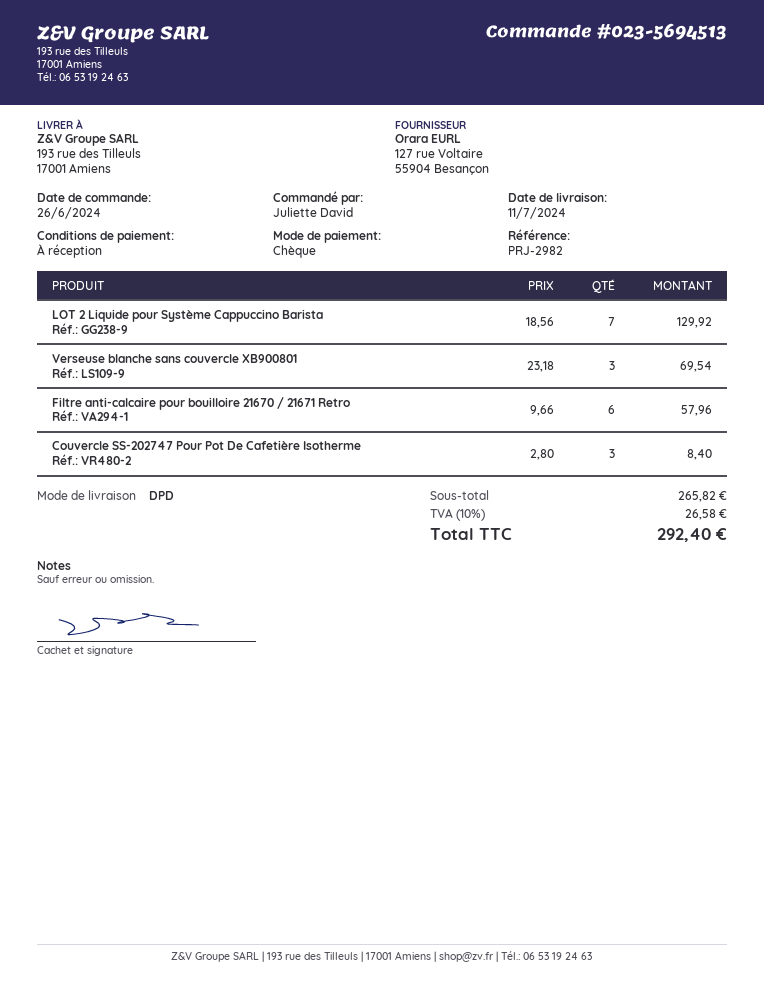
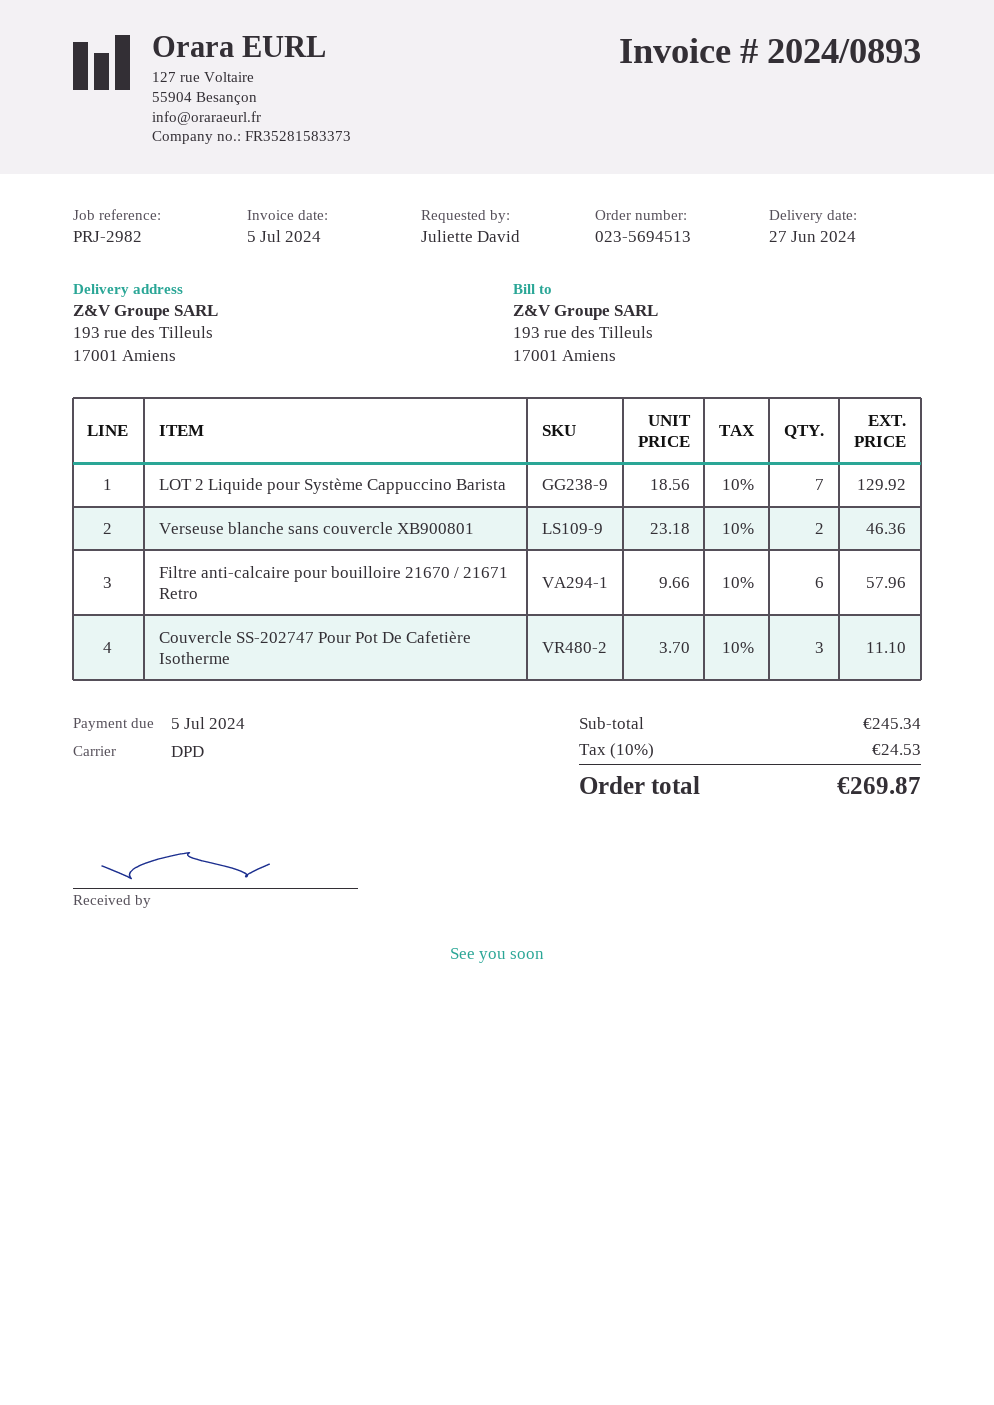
delivery date: 2024-07-11 -> 2024-06-27
Verseuse blanche sans couvercle XB900801: 3 x 23.18 = 69.54 -> 2 x 23.18 = 46.36
Couvercle SS-202747 Pour Pot De Cafetière Isotherme: 3 x 2.80 = 8.40 -> 3 x 3.70 = 11.10
subtotal: 265.82 -> 245.34
tax: 10% = 26.58 -> 10% = 24.53
total: 292.40 -> 269.87

